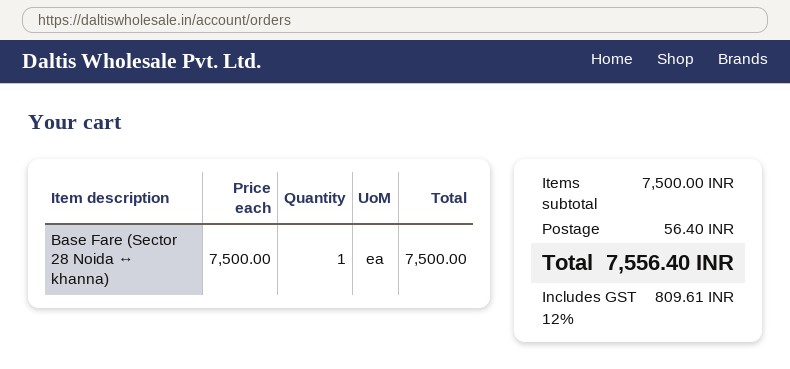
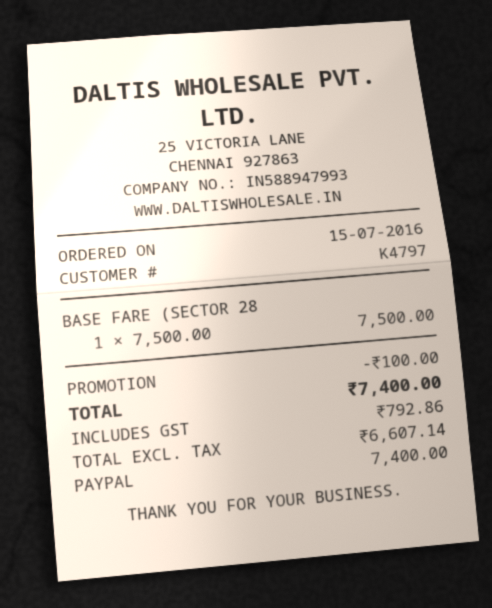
discount: none -> 100.00
shipping: 56.40 -> none
tax: 809.61 -> 792.86
total: 7556.40 -> 7400.00

